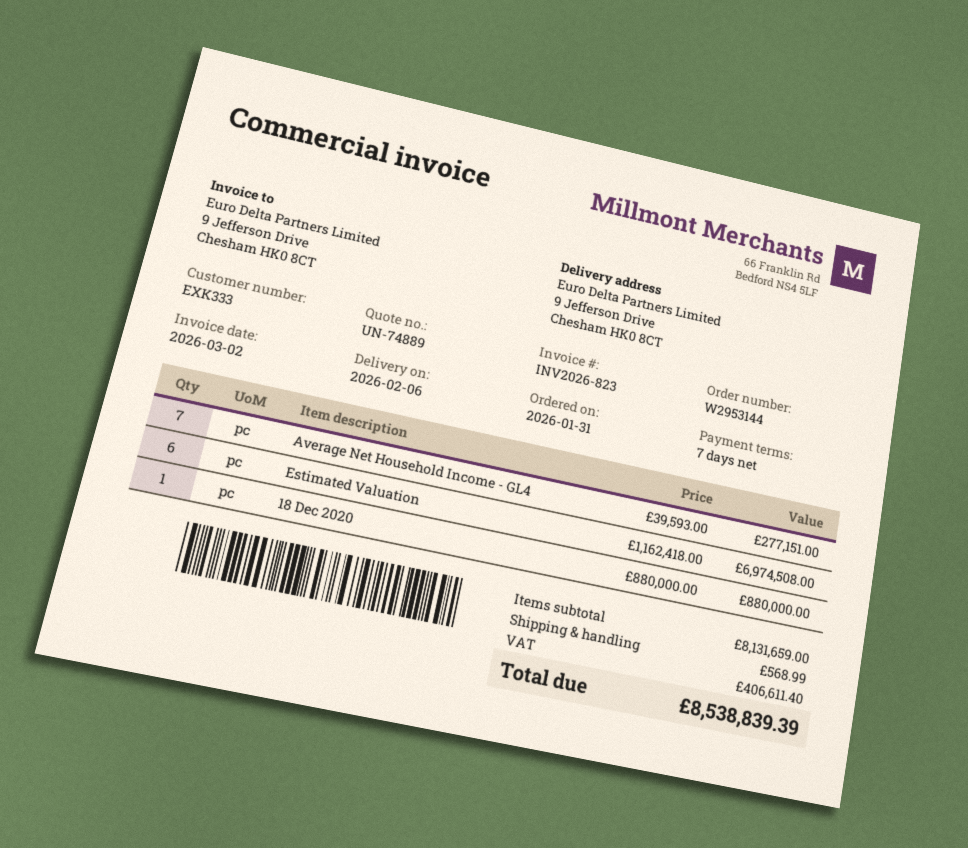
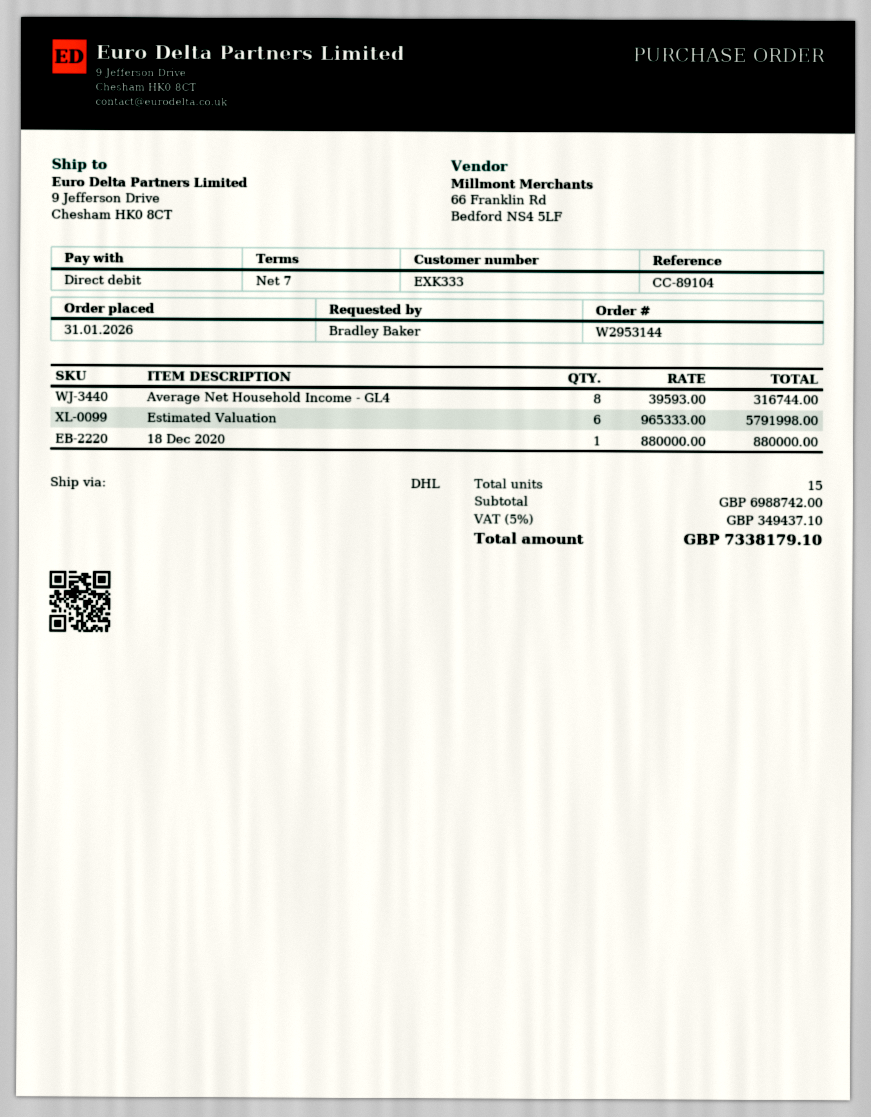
Average Net Household Income - GL4: 7 x 39593.00 = 277151.00 -> 8 x 39593.00 = 316744.00
Estimated Valuation: 6 x 1162418.00 = 6974508.00 -> 6 x 965333.00 = 5791998.00
subtotal: 8131659.00 -> 6988742.00
shipping: 568.99 -> none
tax: 406611.40 -> 349437.10
total: 8538839.39 -> 7338179.10

